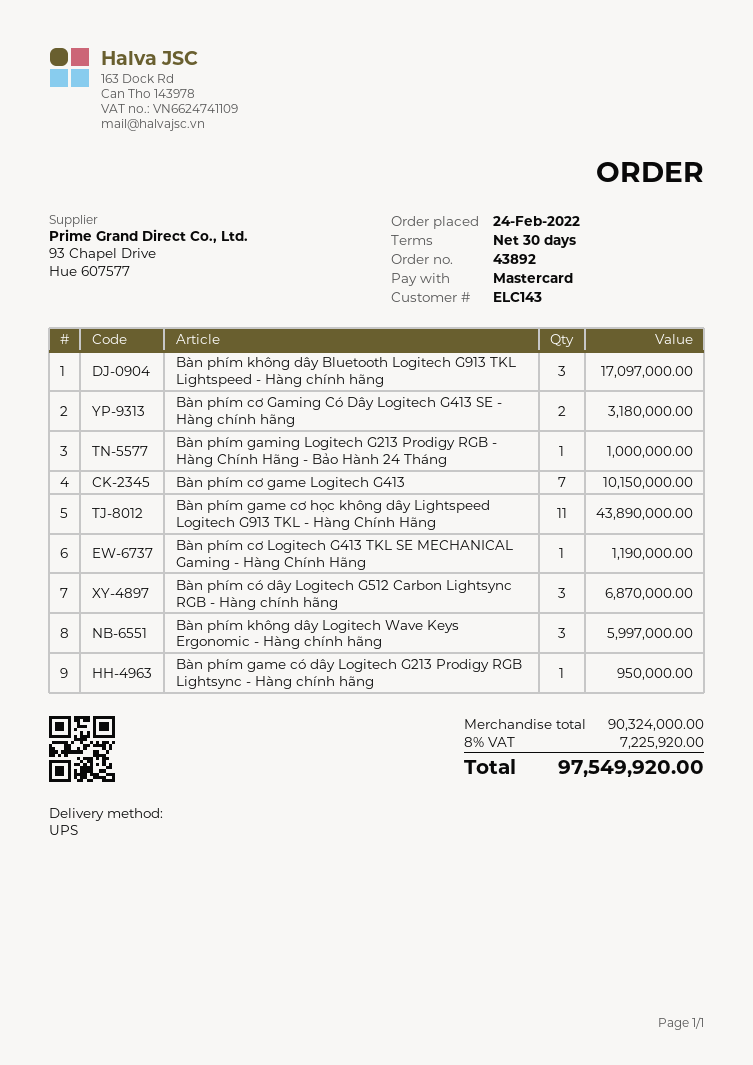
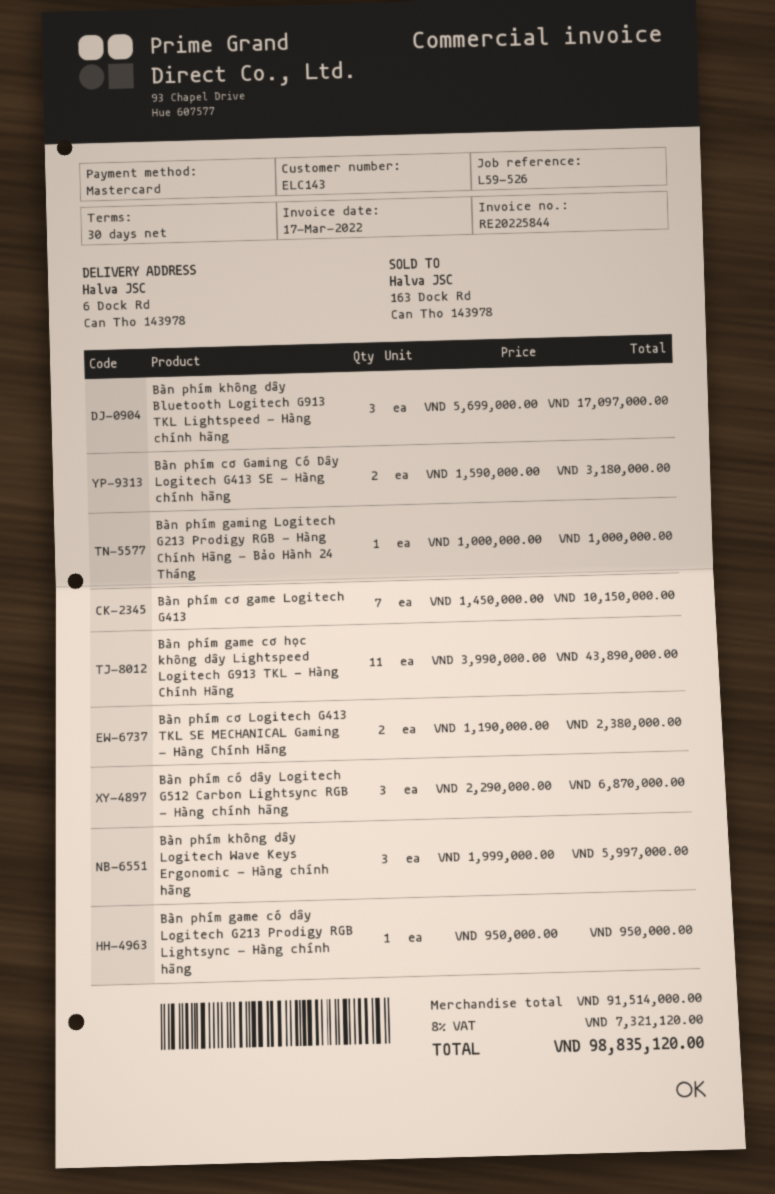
Bàn phím cơ Logitech G413 TKL SE MECHANICAL Gaming - Hàng Chính Hãng: 1 for 1190000.00 -> 2 for 2380000.00
subtotal: 90324000.00 -> 91514000.00
tax: 8% = 7225920.00 -> 8% = 7321120.00
total: 97549920.00 -> 98835120.00

